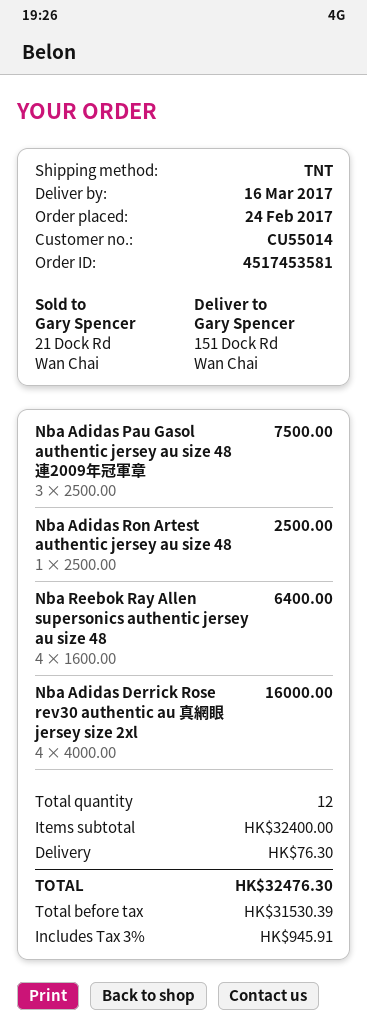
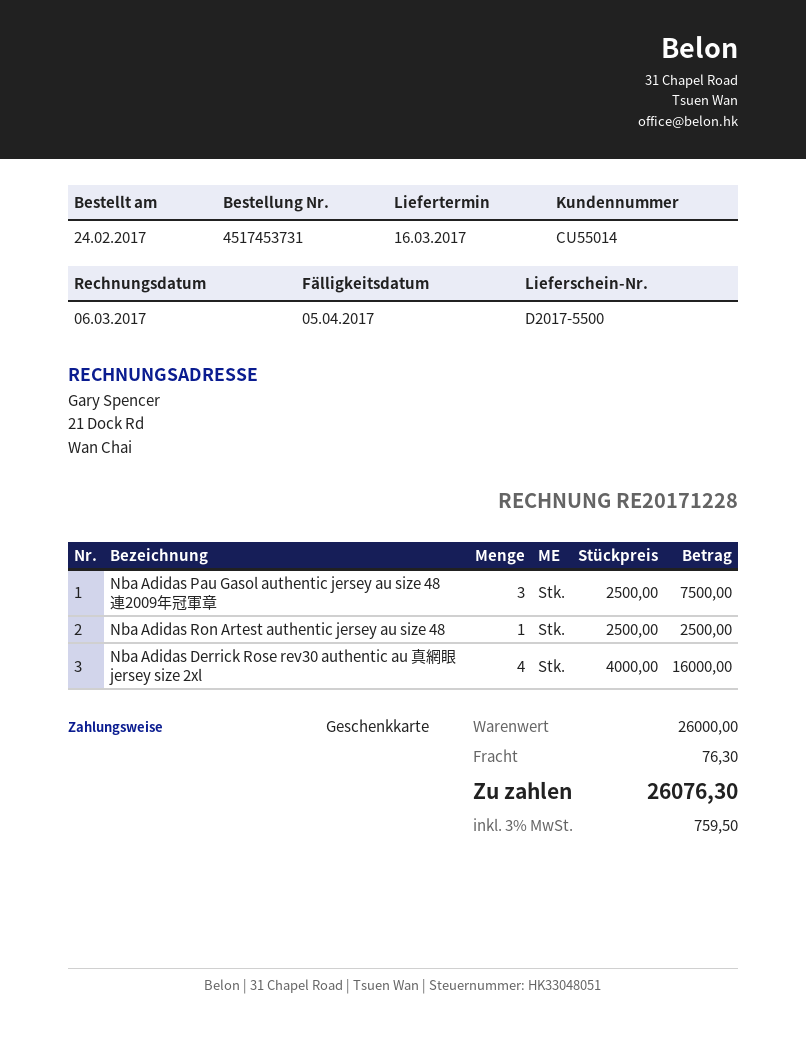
order number: 4517453581 -> 4517453731
Nba Reebok Ray Allen supersonics authentic jersey au size 48: 4 x 1600.00 = 6400.00 -> none
subtotal: 32400.00 -> 26000.00
tax: 3% = 945.91 -> 3% = 759.50
total: 32476.30 -> 26076.30

